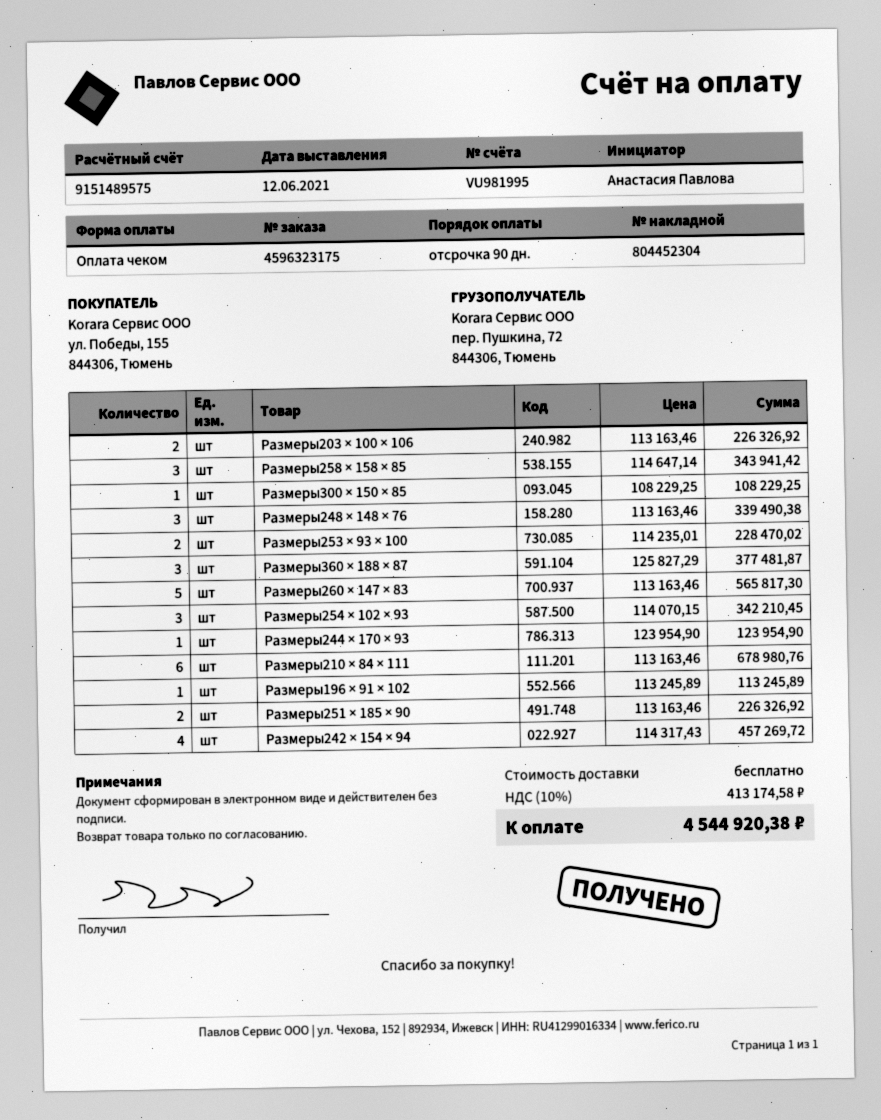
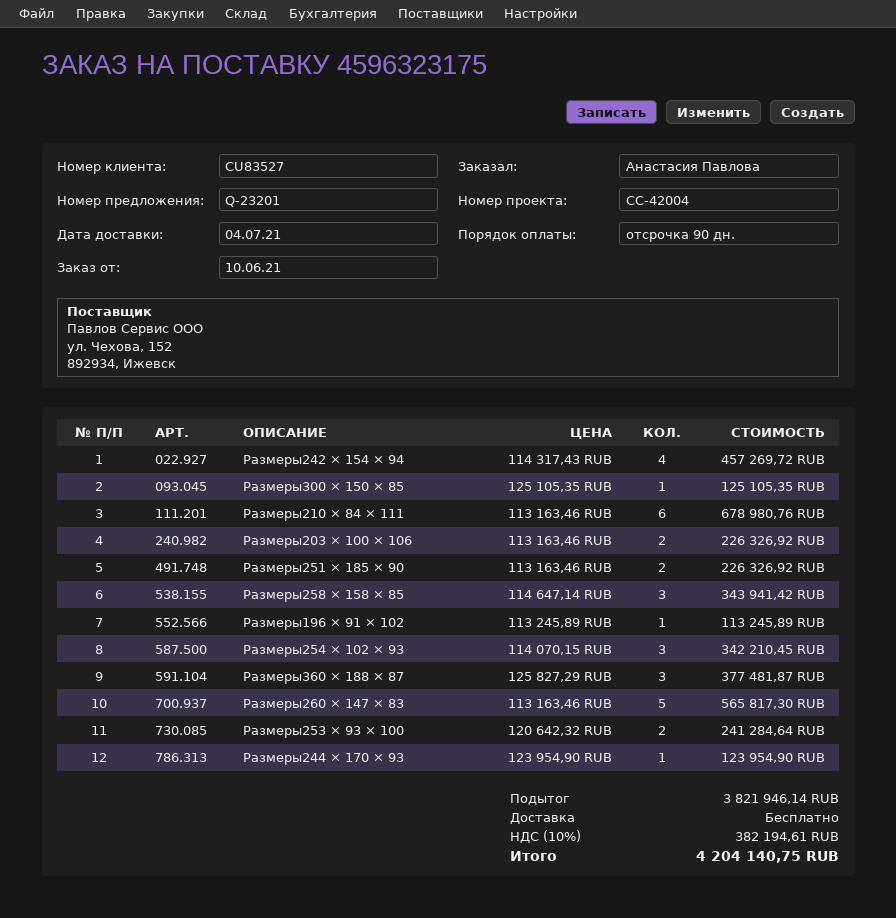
Размеры300 × 150 × 85: 1 x 108229.25 = 108229.25 -> 1 x 125105.35 = 125105.35
Размеры248 × 148 × 76: 3 x 113163.46 = 339490.38 -> none
Размеры253 × 93 × 100: 2 x 114235.01 = 228470.02 -> 2 x 120642.32 = 241284.64
tax: 10% = 413174.58 -> 10% = 382194.61
total: 4544920.38 -> 4204140.75

